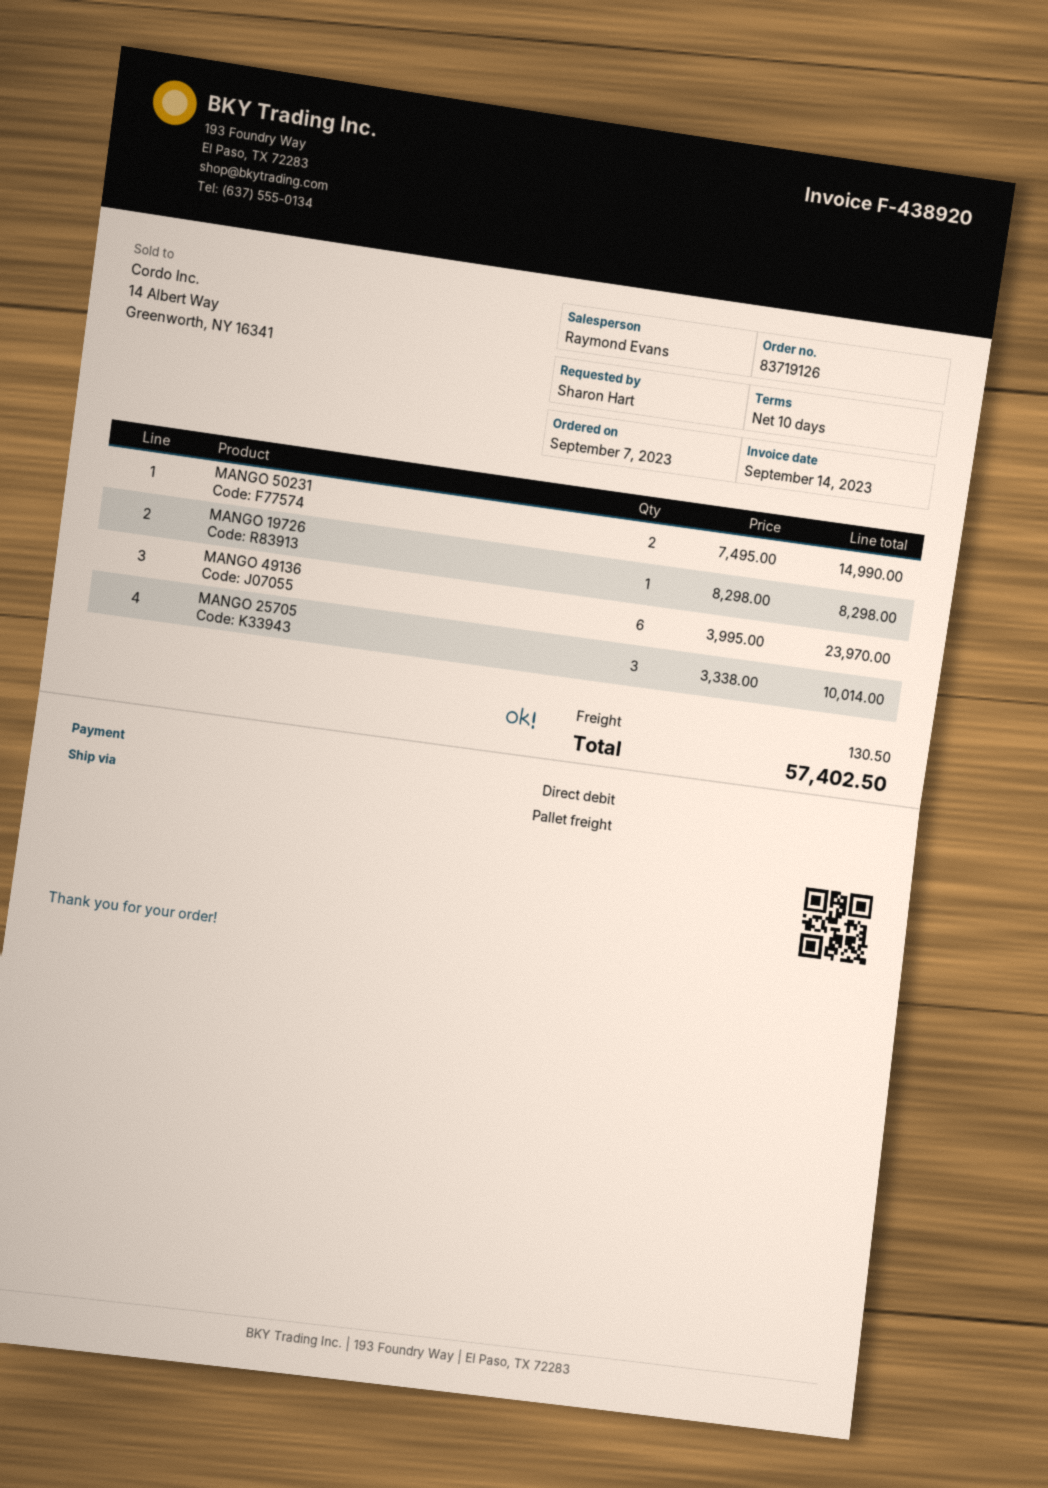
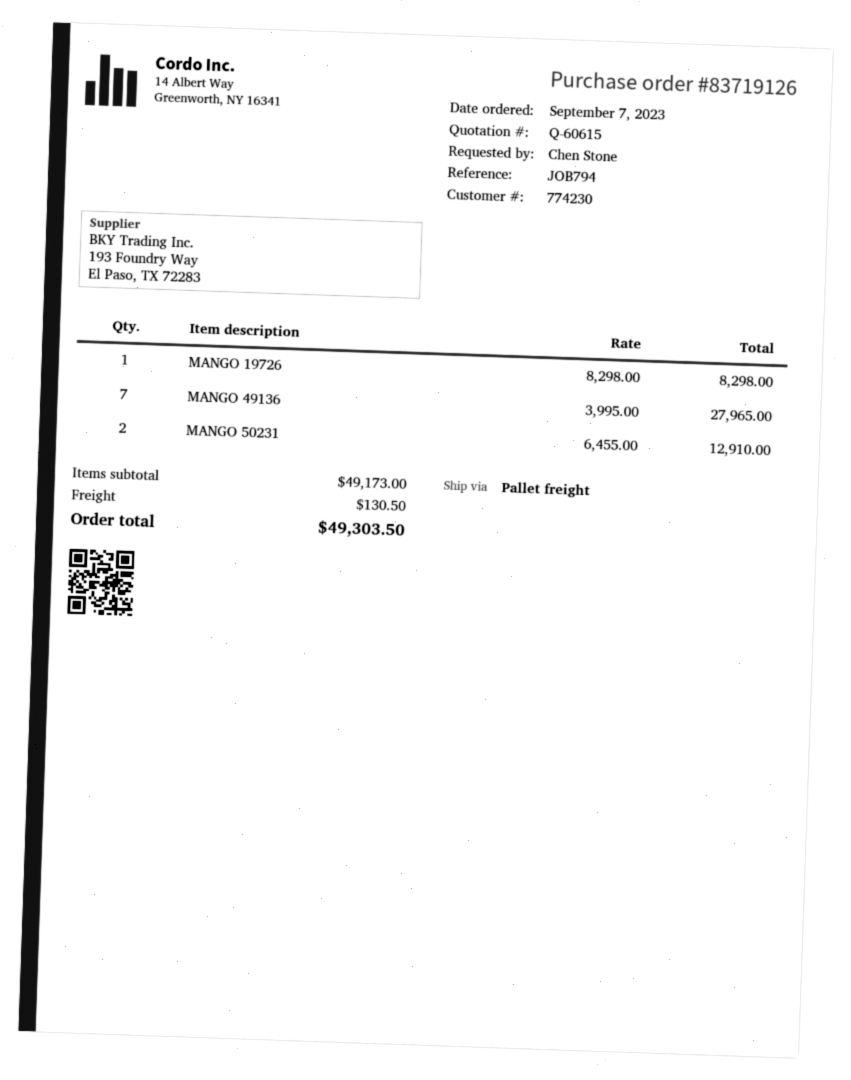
ordered by: Sharon Hart -> Chen Stone
MANGO 50231: 2 x 7495.00 = 14990.00 -> 2 x 6455.00 = 12910.00
MANGO 49136: 6 x 3995.00 = 23970.00 -> 7 x 3995.00 = 27965.00
MANGO 25705: 3 x 3338.00 = 10014.00 -> none
total: 57402.50 -> 49303.50

